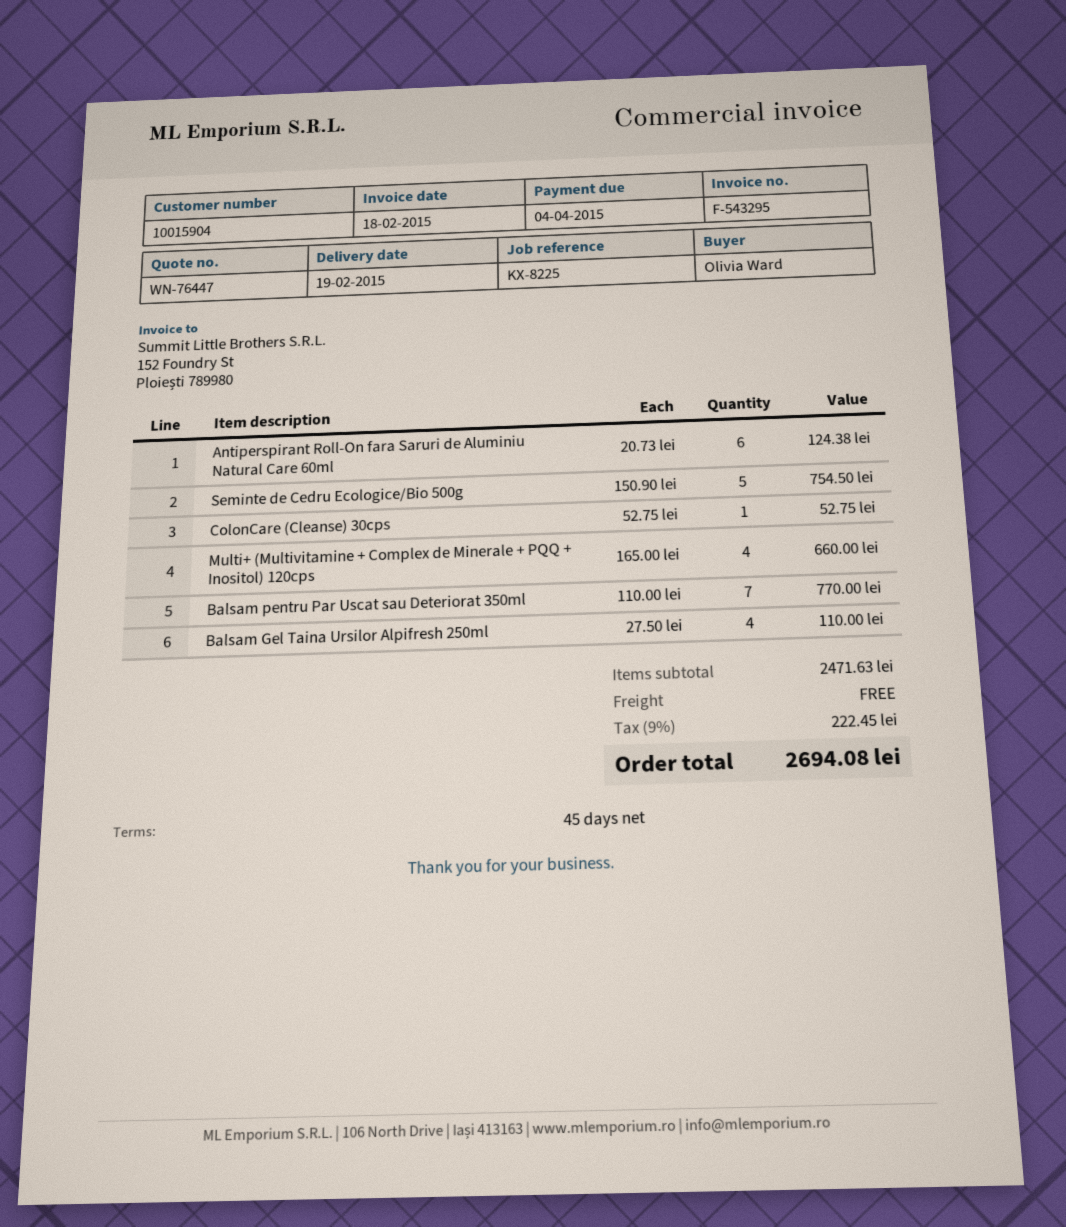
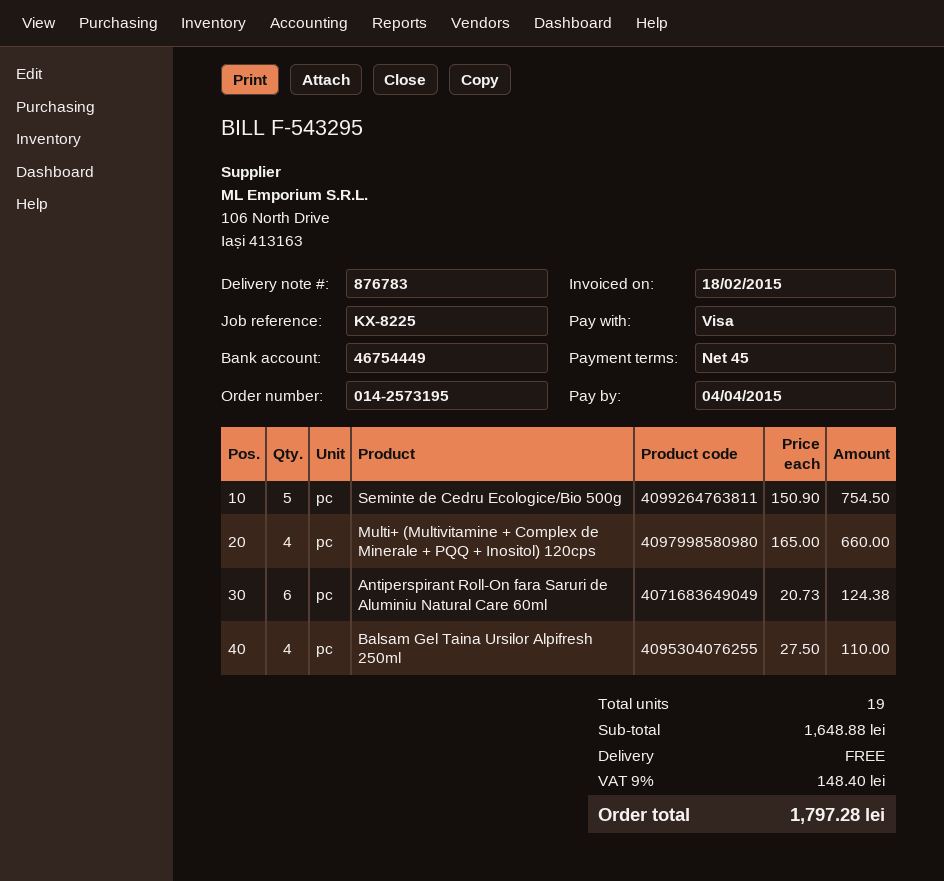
ColonCare (Cleanse) 30cps: 1 x 52.75 = 52.75 -> none
Balsam pentru Par Uscat sau Deteriorat 350ml: 7 x 110.00 = 770.00 -> none
subtotal: 2471.63 -> 1648.88
tax: 9% = 222.45 -> 9% = 148.40
total: 2694.08 -> 1797.28

